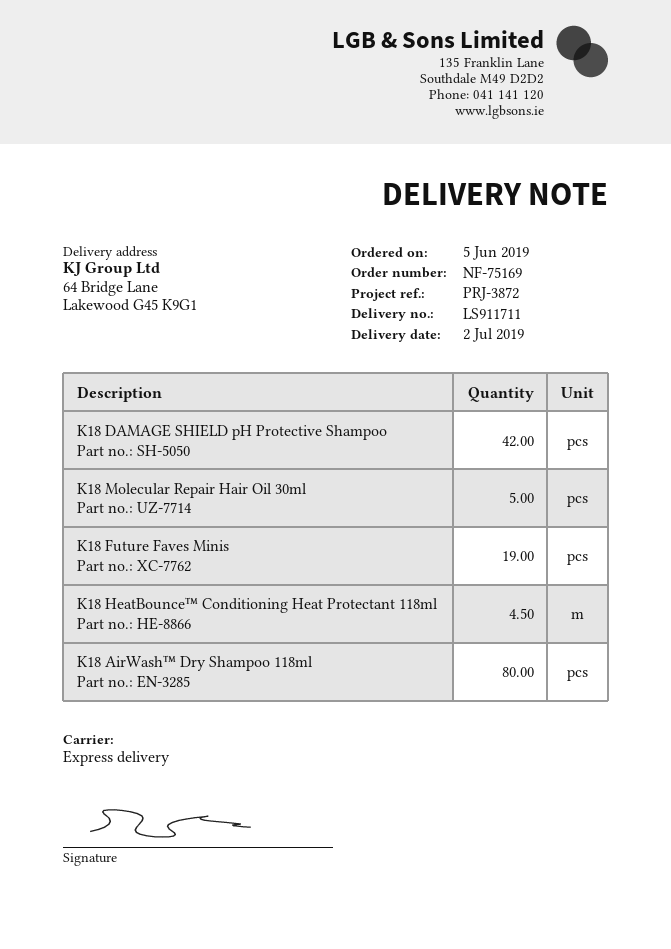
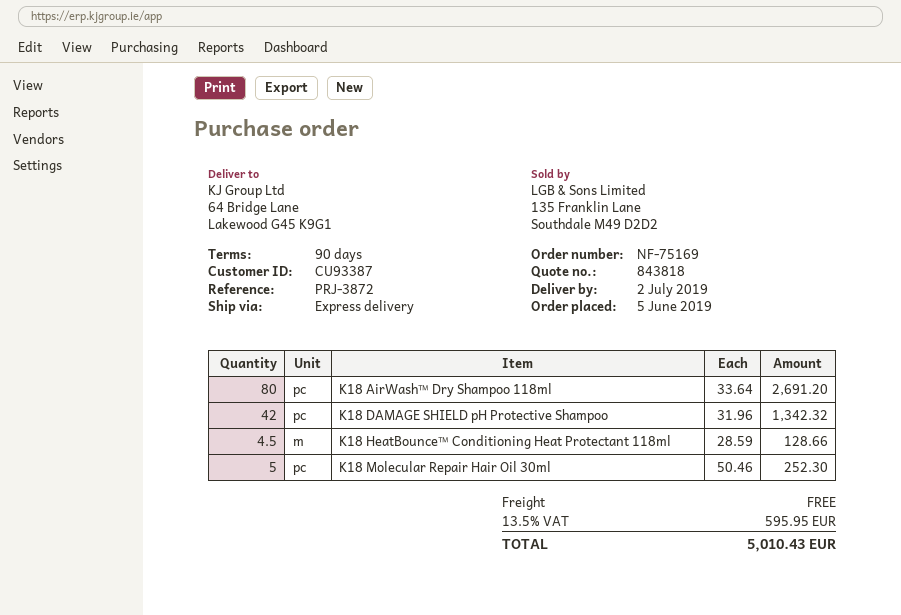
K18 Future Faves Minis: 19 -> none

